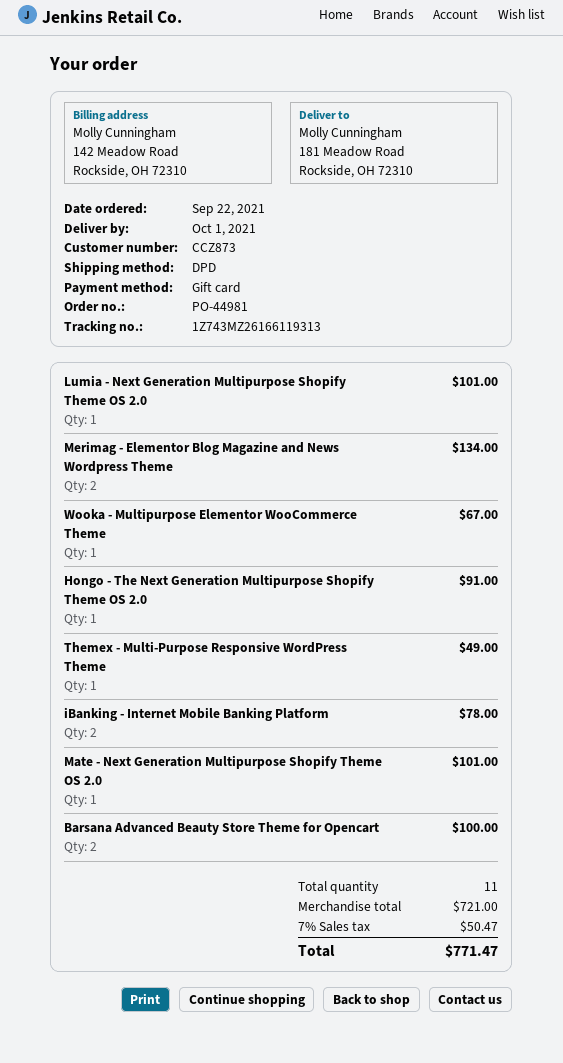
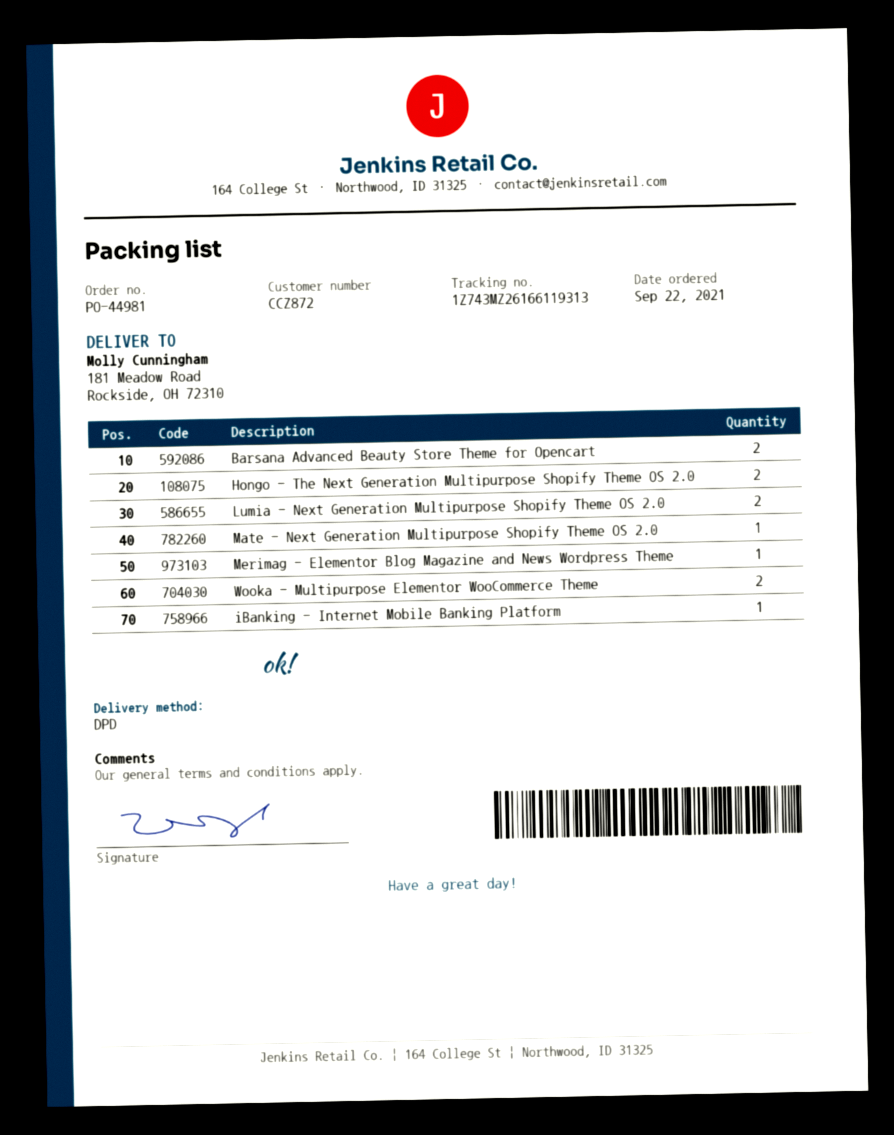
customer number: CCZ873 -> CCZ872
Lumia - Next Generation Multipurpose Shopify Theme OS 2.0: 1 -> 2
Merimag - Elementor Blog Magazine and News Wordpress Theme: 2 -> 1
Wooka - Multipurpose Elementor WooCommerce Theme: 1 -> 2
Hongo - The Next Generation Multipurpose Shopify Theme OS 2.0: 1 -> 2
Themex - Multi-Purpose Responsive WordPress Theme: 1 -> none
iBanking - Internet Mobile Banking Platform: 2 -> 1

